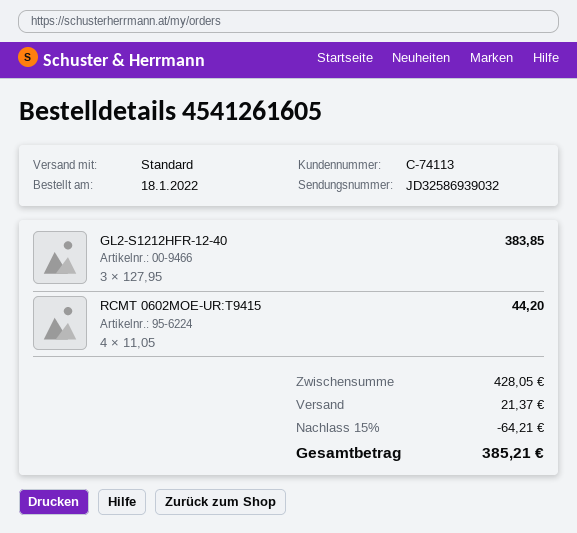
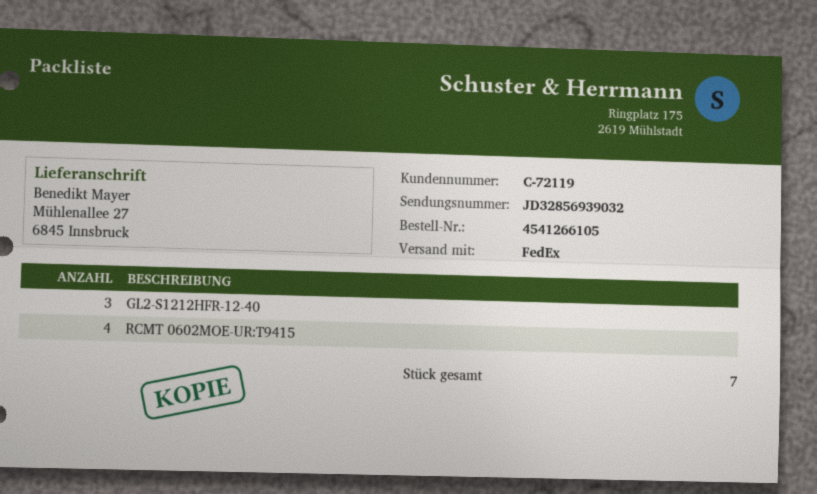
order number: 4541261605 -> 4541266105
customer number: C-74113 -> C-72119
shipping method: standard -> FedEx
tracking number: JD32586939032 -> JD32856939032

